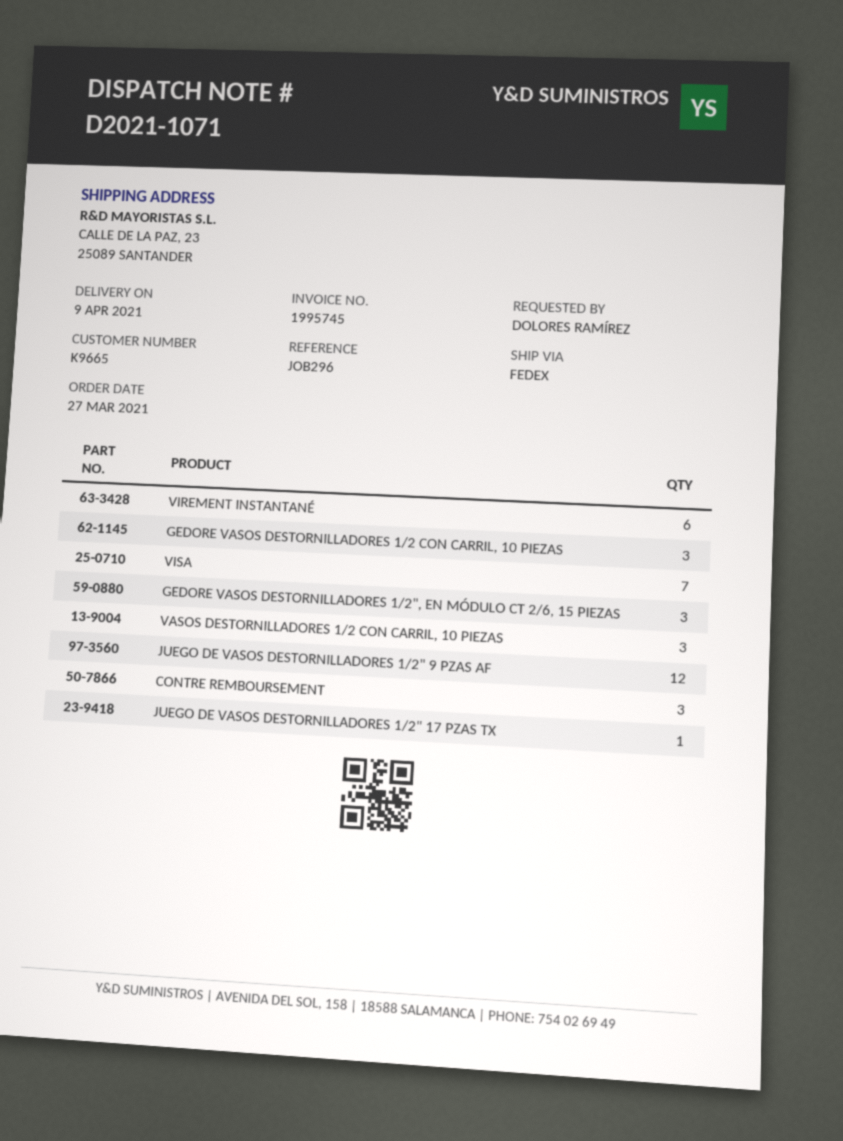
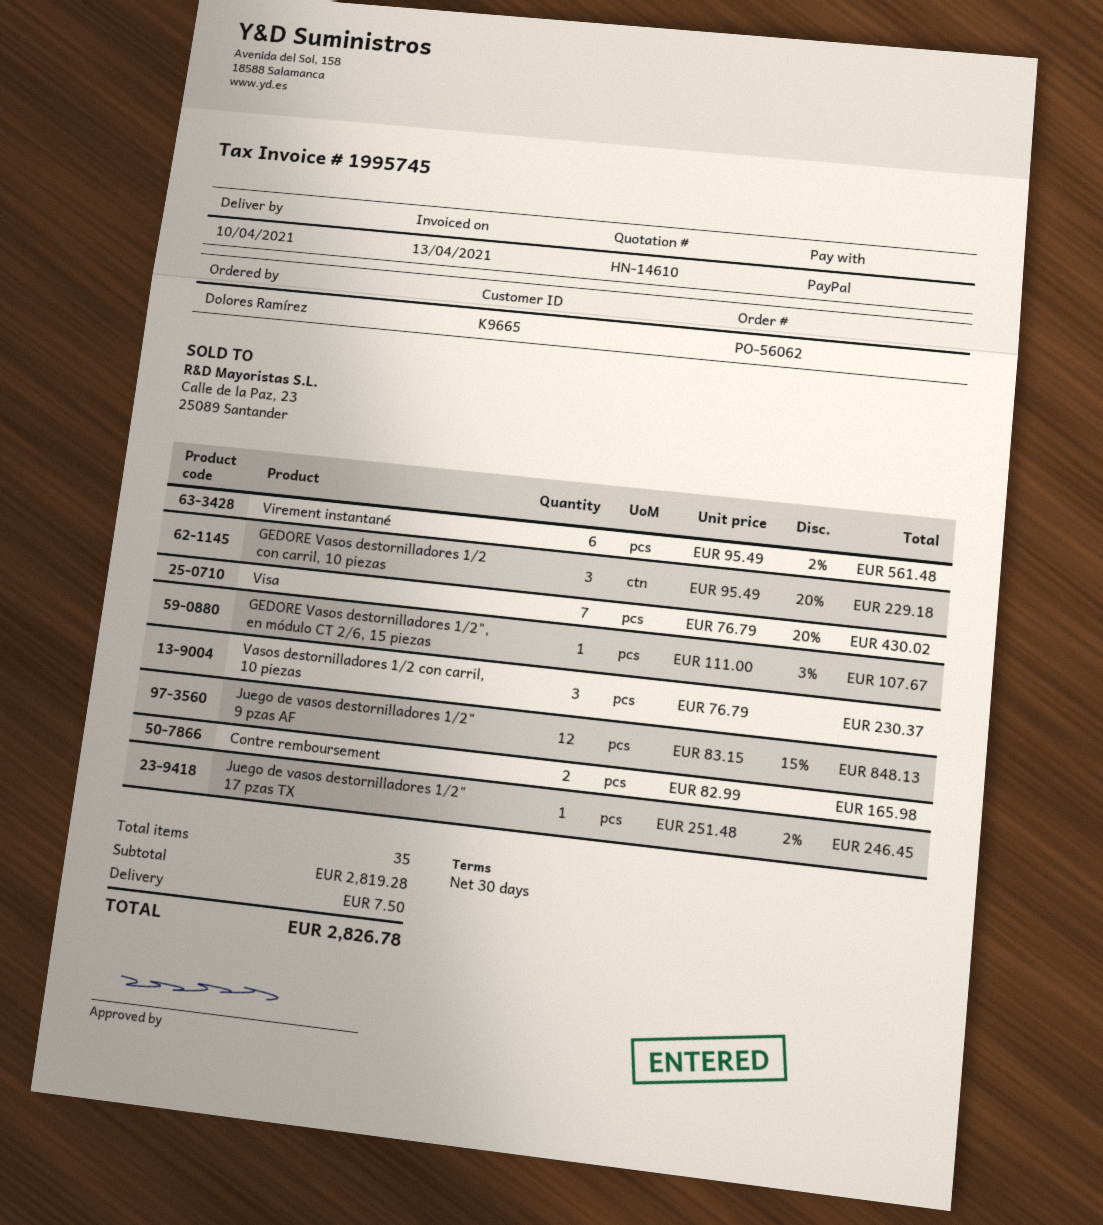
delivery date: 2021-04-09 -> 2021-04-10
GEDORE VASOS DESTORNILLADORES 1/2", EN MÓDULO CT 2/6, 15 PIEZAS: 3 -> 1
CONTRE REMBOURSEMENT: 3 -> 2

